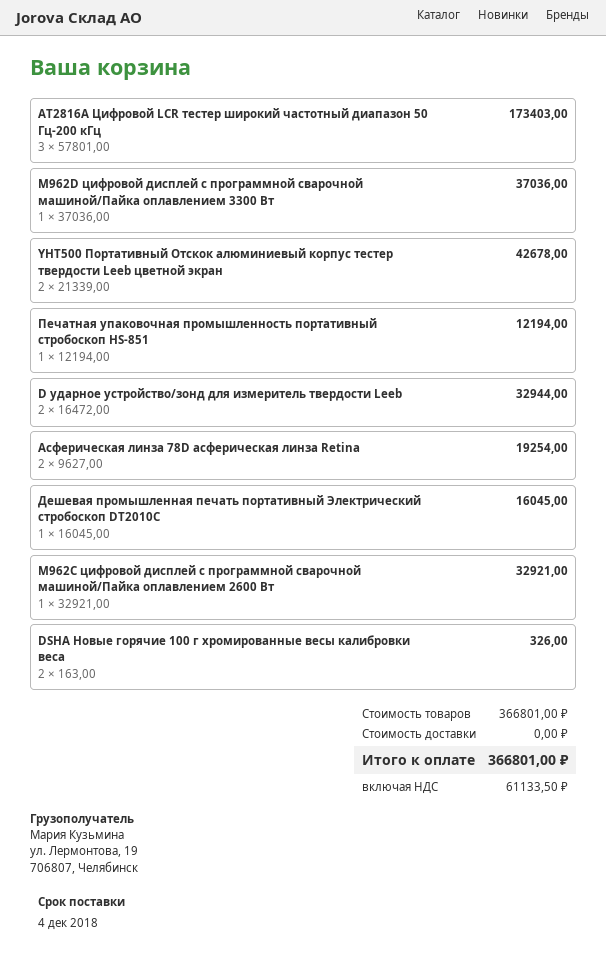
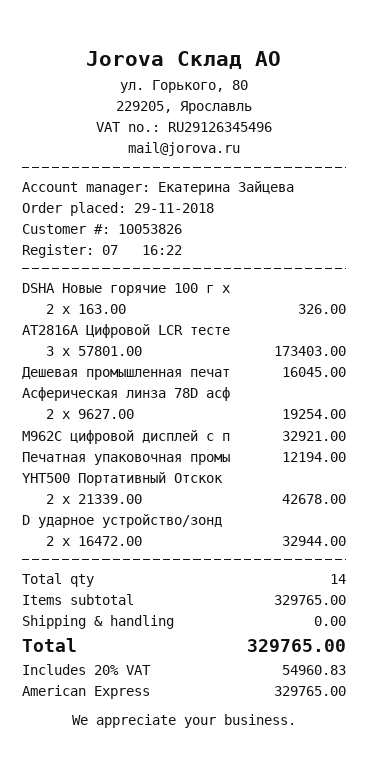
M962D цифровой дисплей с программной сварочной машиной/Пайка оплавлением 3300 Вт: 1 x 37036.00 = 37036.00 -> none
subtotal: 366801.00 -> 329765.00
tax: 61133.50 -> 54960.83
total: 366801.00 -> 329765.00

